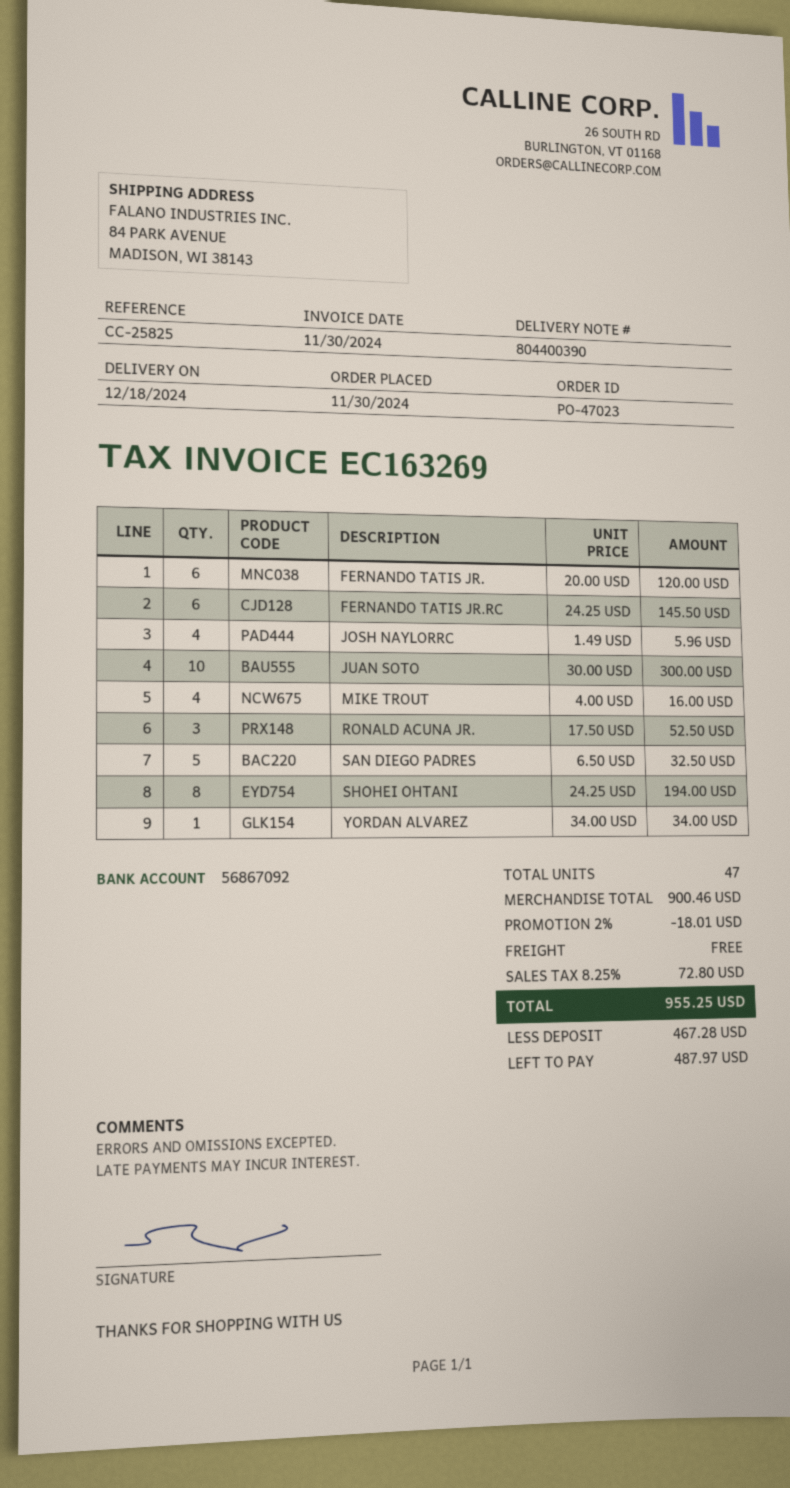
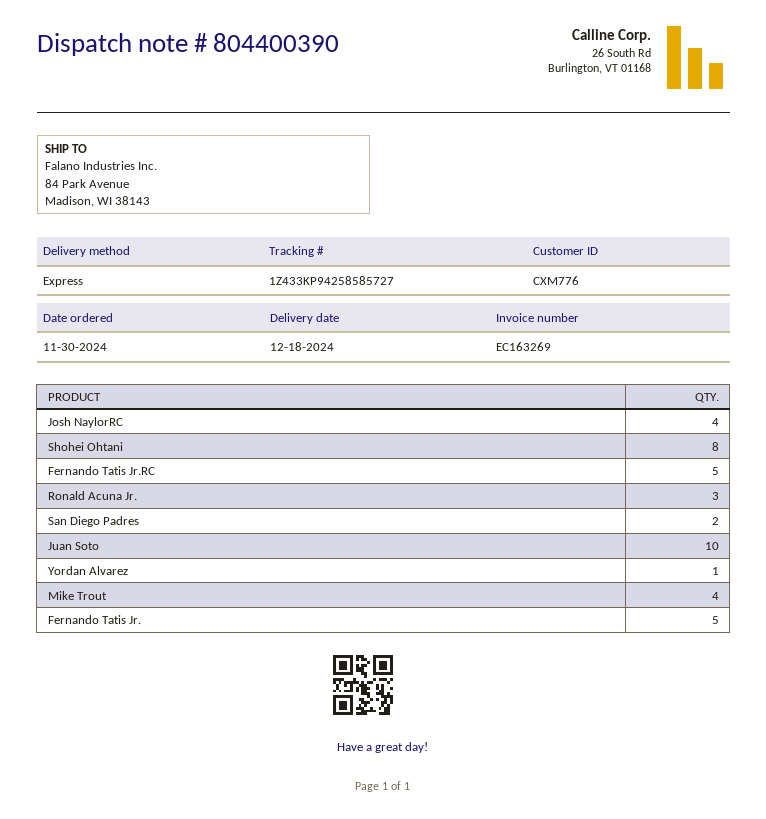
FERNANDO TATIS JR.: 6 -> 5
FERNANDO TATIS JR.RC: 6 -> 5
SAN DIEGO PADRES: 5 -> 2

